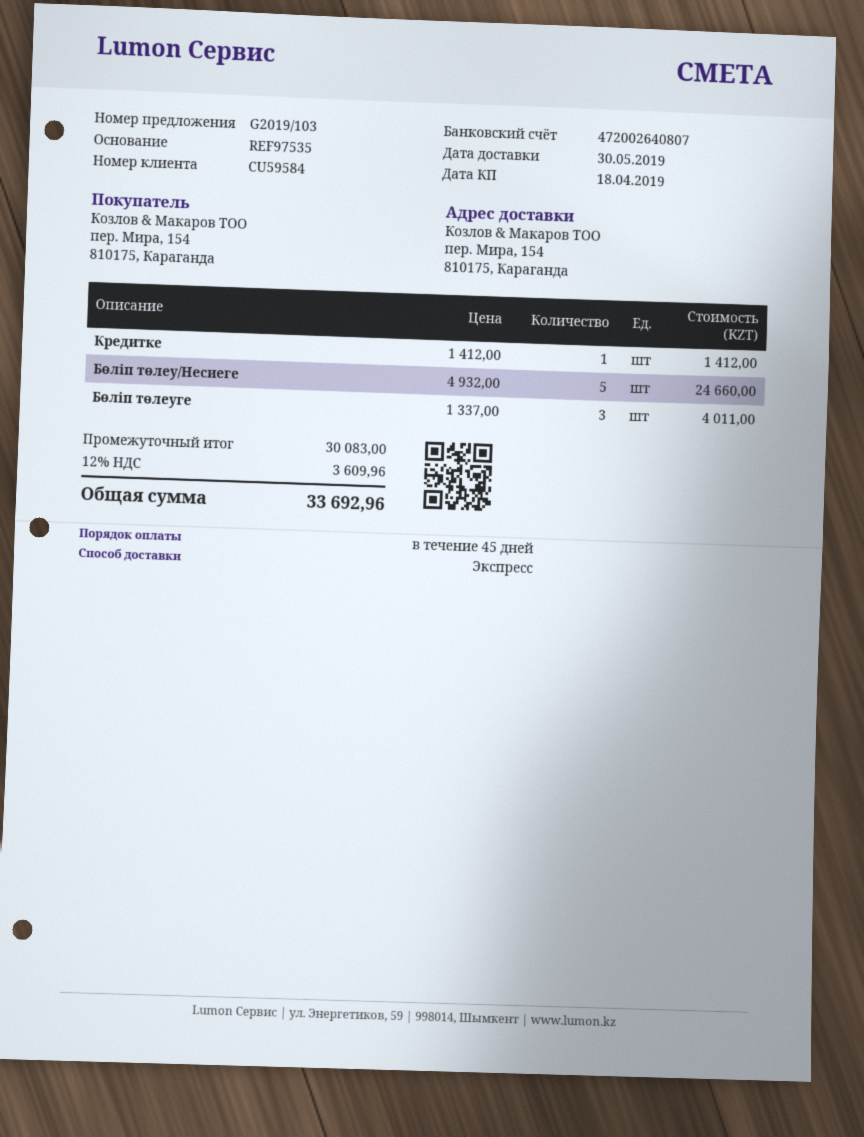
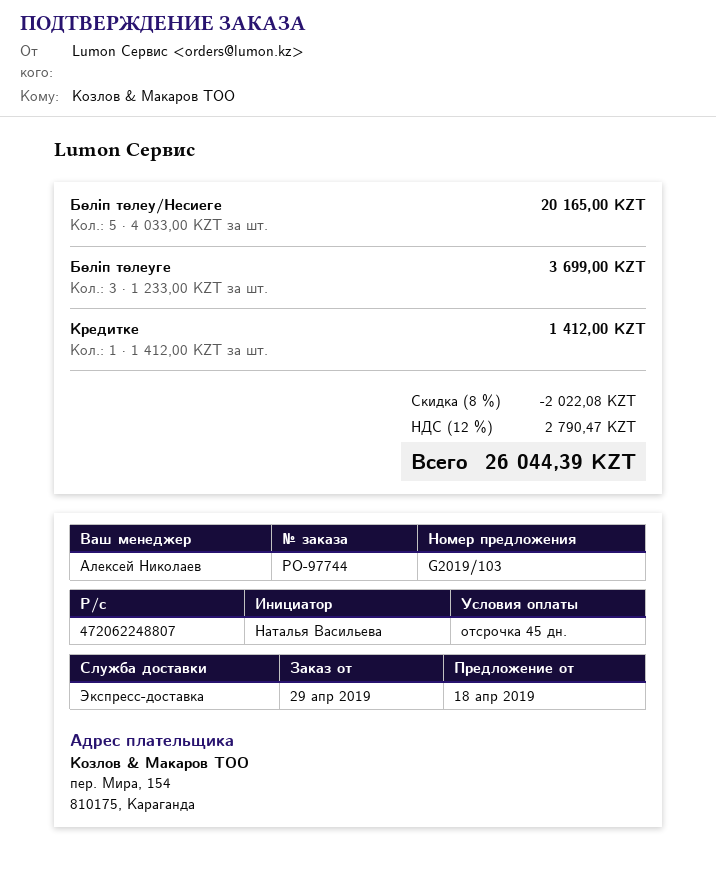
bank account: 472002640807 -> 472062248807
Бөліп төлеу/Несиеге: 5 x 4932.00 = 24660.00 -> 5 x 4033.00 = 20165.00
Бөліп төлеуге: 3 x 1337.00 = 4011.00 -> 3 x 1233.00 = 3699.00
discount: none -> 8% = 2022.08
tax: 12% = 3609.96 -> 12% = 2790.47
total: 33692.96 -> 26044.39

